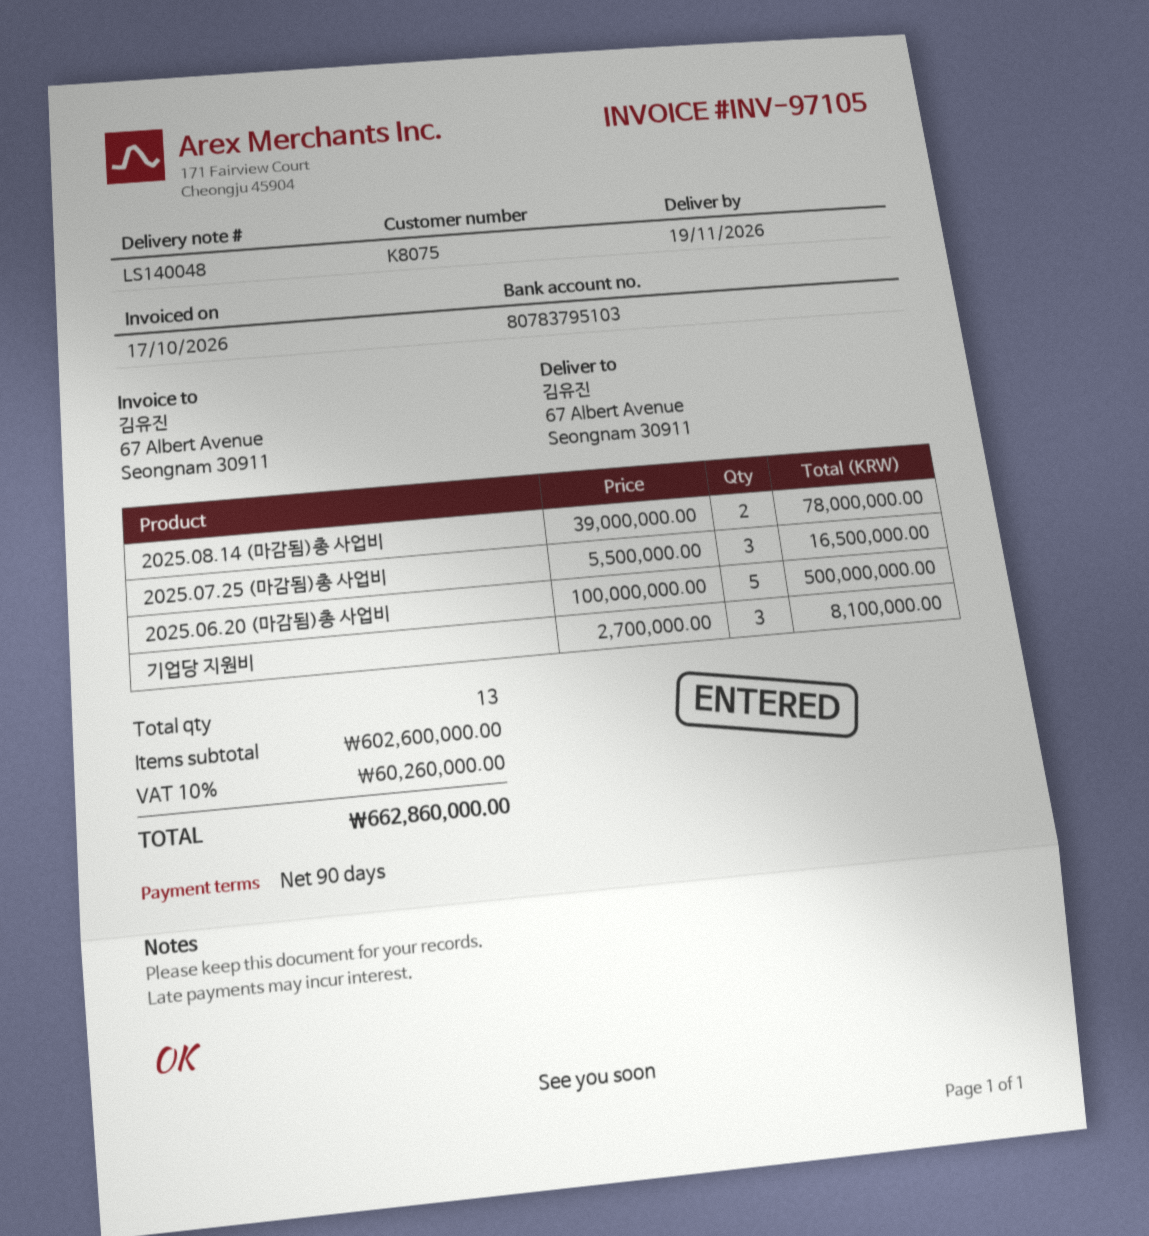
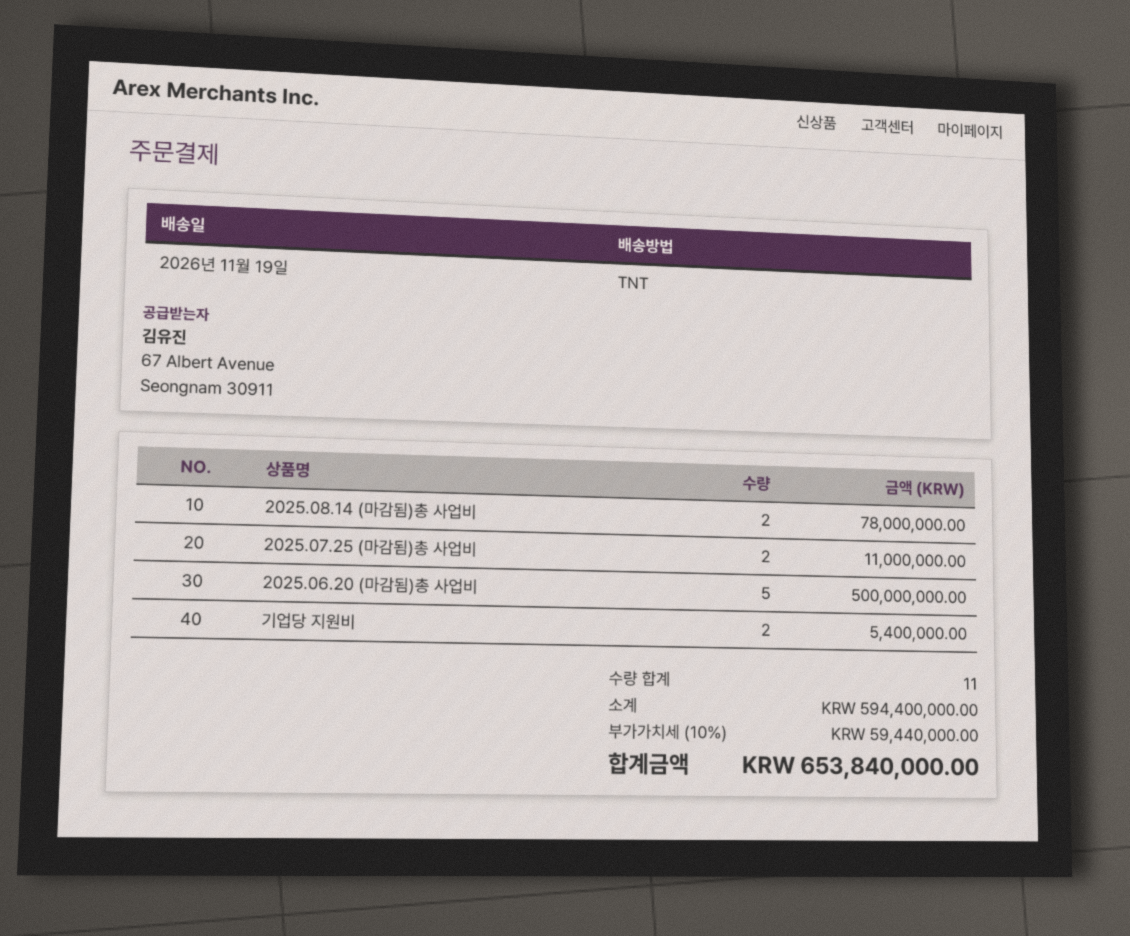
2025.07.25 (마감됨)총 사업비: 3 for 16500000.00 -> 2 for 11000000.00
기업당 지원비: 3 for 8100000.00 -> 2 for 5400000.00
total quantity: 13 -> 11
subtotal: 602600000.00 -> 594400000.00
tax: 10% = 60260000.00 -> 10% = 59440000.00
total: 662860000.00 -> 653840000.00

